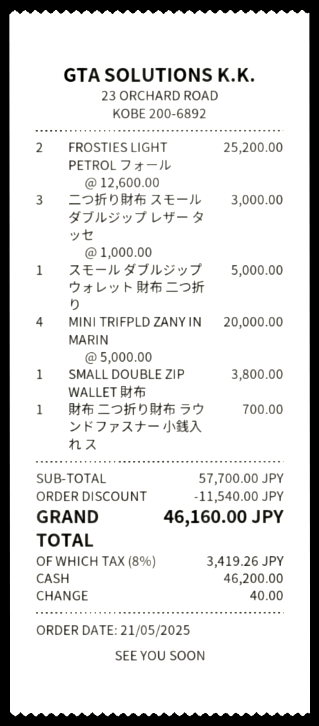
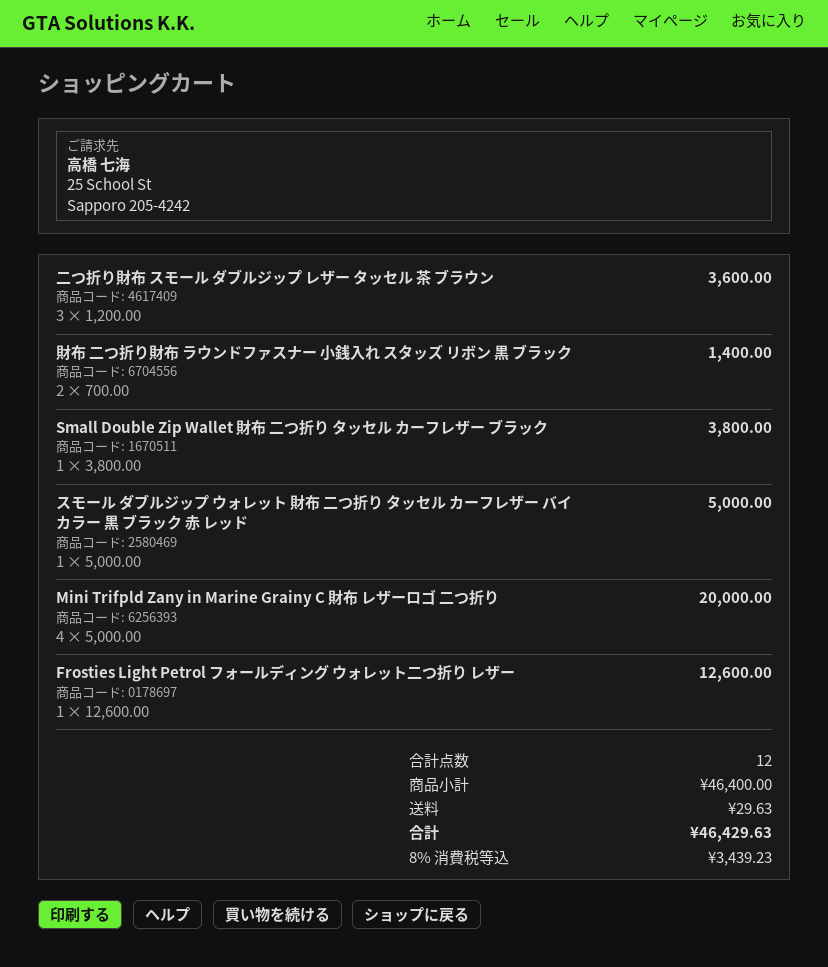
FROSTIES LIGHT PETROL フォール: 2 x 12600.00 = 25200.00 -> 1 x 12600.00 = 12600.00
二つ折り財布 スモール ダブルジップ レザー タッセ: 3 x 1000.00 = 3000.00 -> 3 x 1200.00 = 3600.00
財布 二つ折り財布 ラウンドファスナー 小銭入れ ス: 1 x 700.00 = 700.00 -> 2 x 700.00 = 1400.00
subtotal: 57700.00 -> 46400.00
discount: 11540.00 -> none
shipping: none -> 29.63
tax: 8% = 3419.26 -> 8% = 3439.23
total: 46160.00 -> 46429.63

